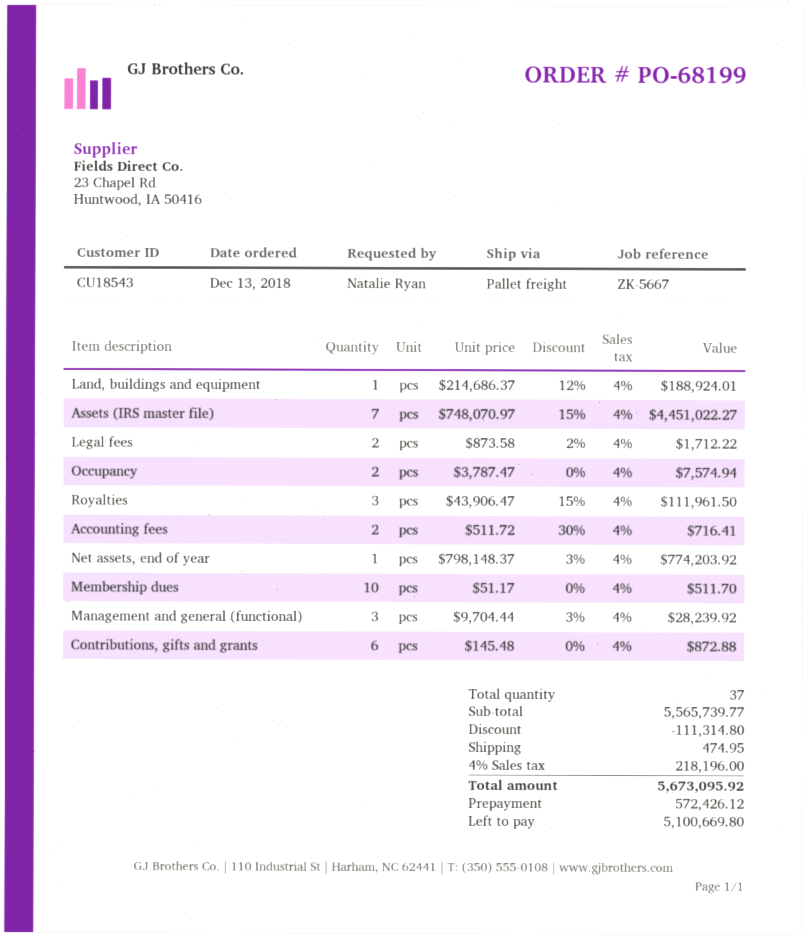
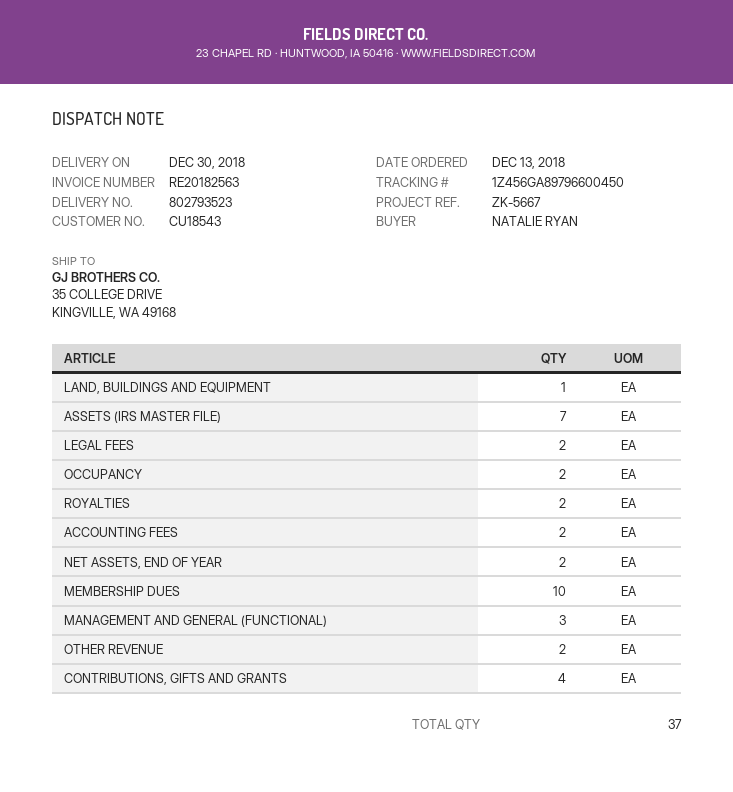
Royalties: 3 -> 2
Net assets, end of year: 1 -> 2
Contributions, gifts and grants: 6 -> 4
OTHER REVENUE: none -> 2

